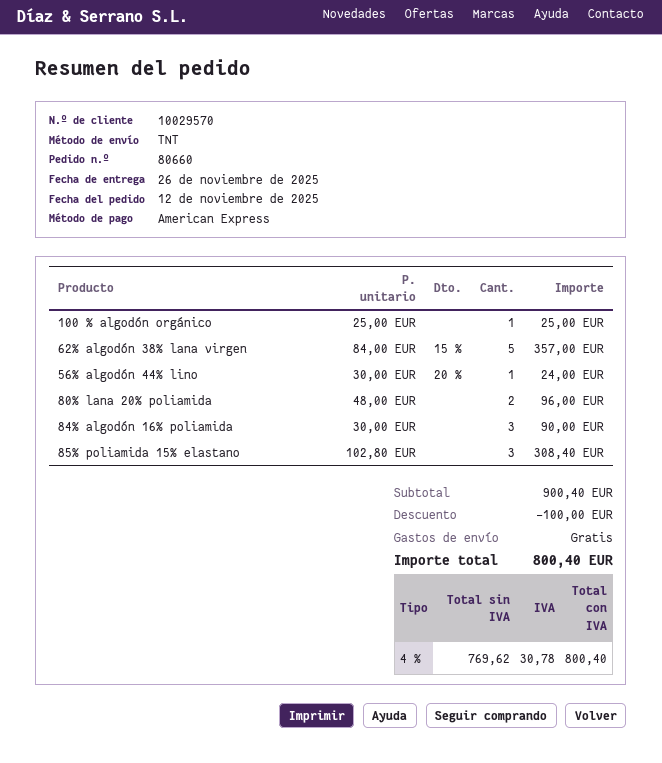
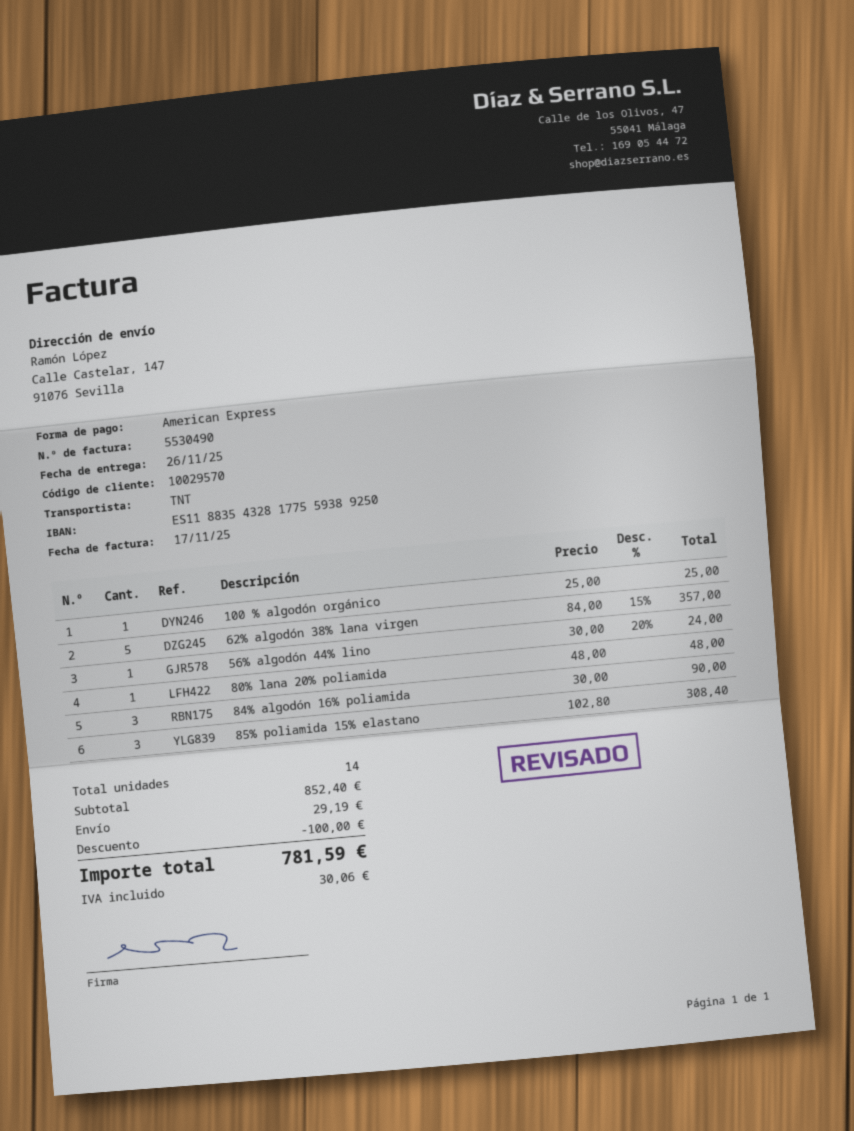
80% lana 20% poliamida: 2 x 48.00 = 96.00 -> 1 x 48.00 = 48.00
subtotal: 900.40 -> 852.40
shipping: 0.00 -> 29.19
tax: 30.78 -> 30.06
total: 800.40 -> 781.59

